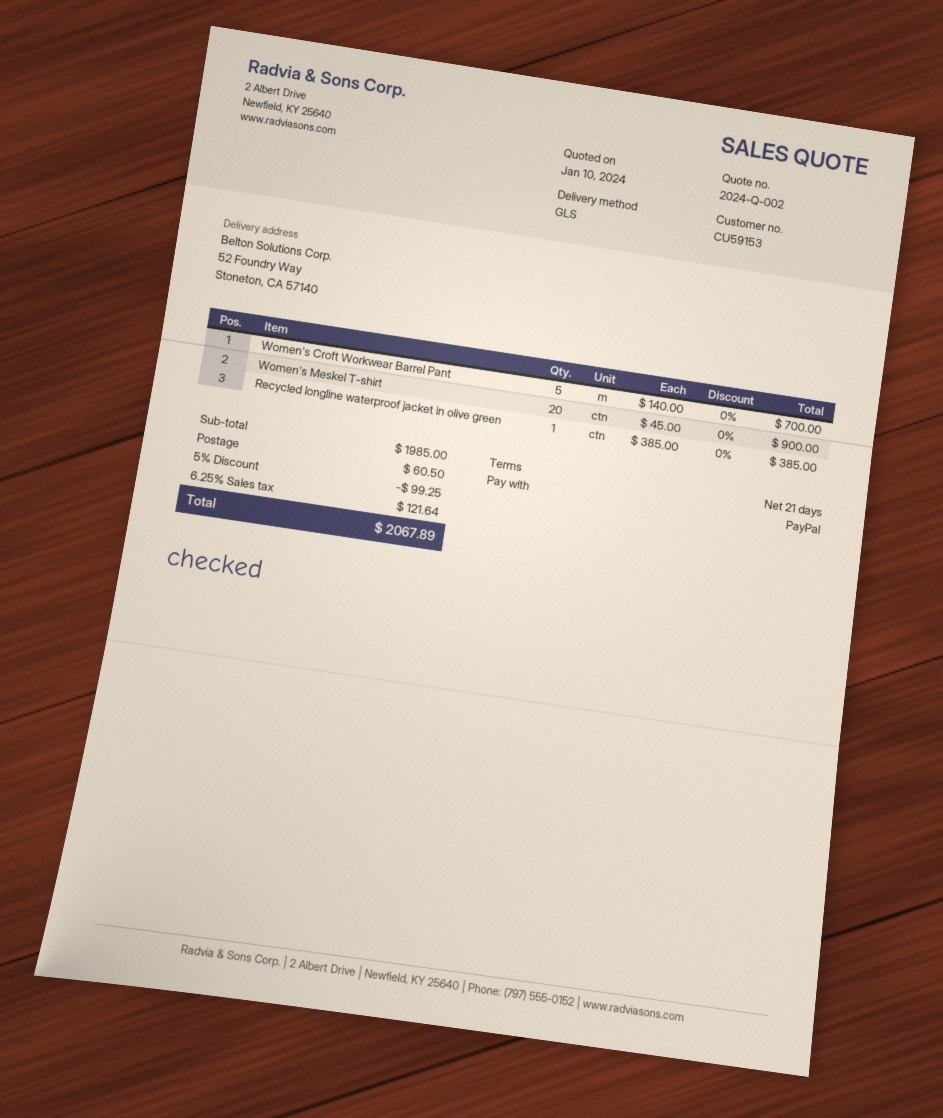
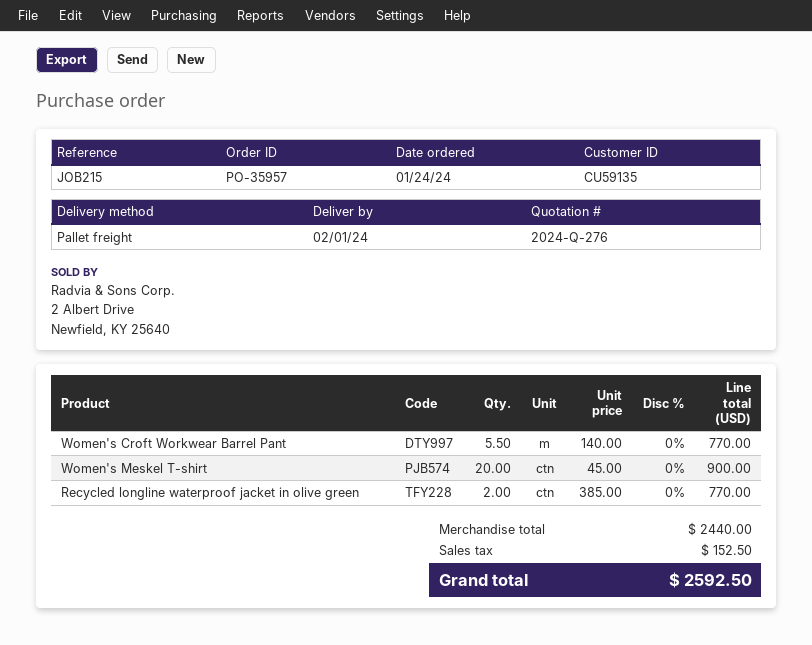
quote number: 2024-Q-002 -> 2024-Q-276
customer number: CU59153 -> CU59135
shipping method: GLS -> pallet freight
Women's Croft Workwear Barrel Pant: 5 x 140.00 = 700.00 -> 5.5 x 140.00 = 770.00
Recycled longline waterproof jacket in olive green: 1 x 385.00 = 385.00 -> 2 x 385.00 = 770.00
subtotal: 1985.00 -> 2440.00
discount: 5% = 99.25 -> none
shipping: 60.50 -> none
tax: 121.64 -> 152.50
total: 2067.89 -> 2592.50

